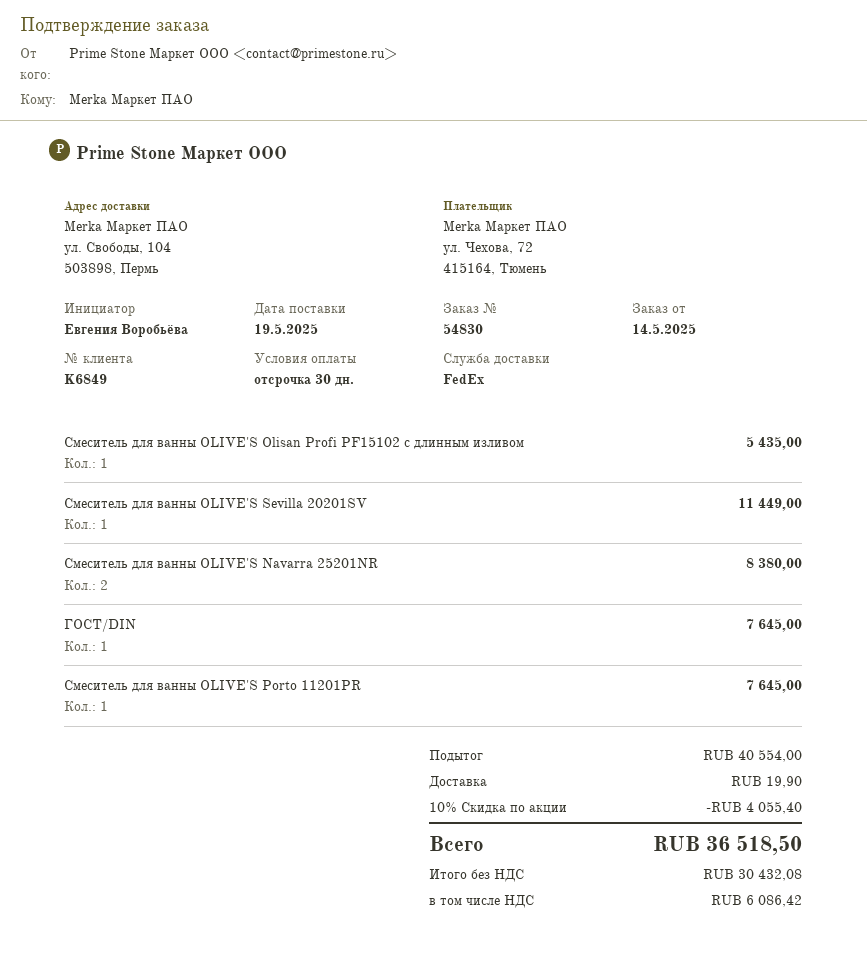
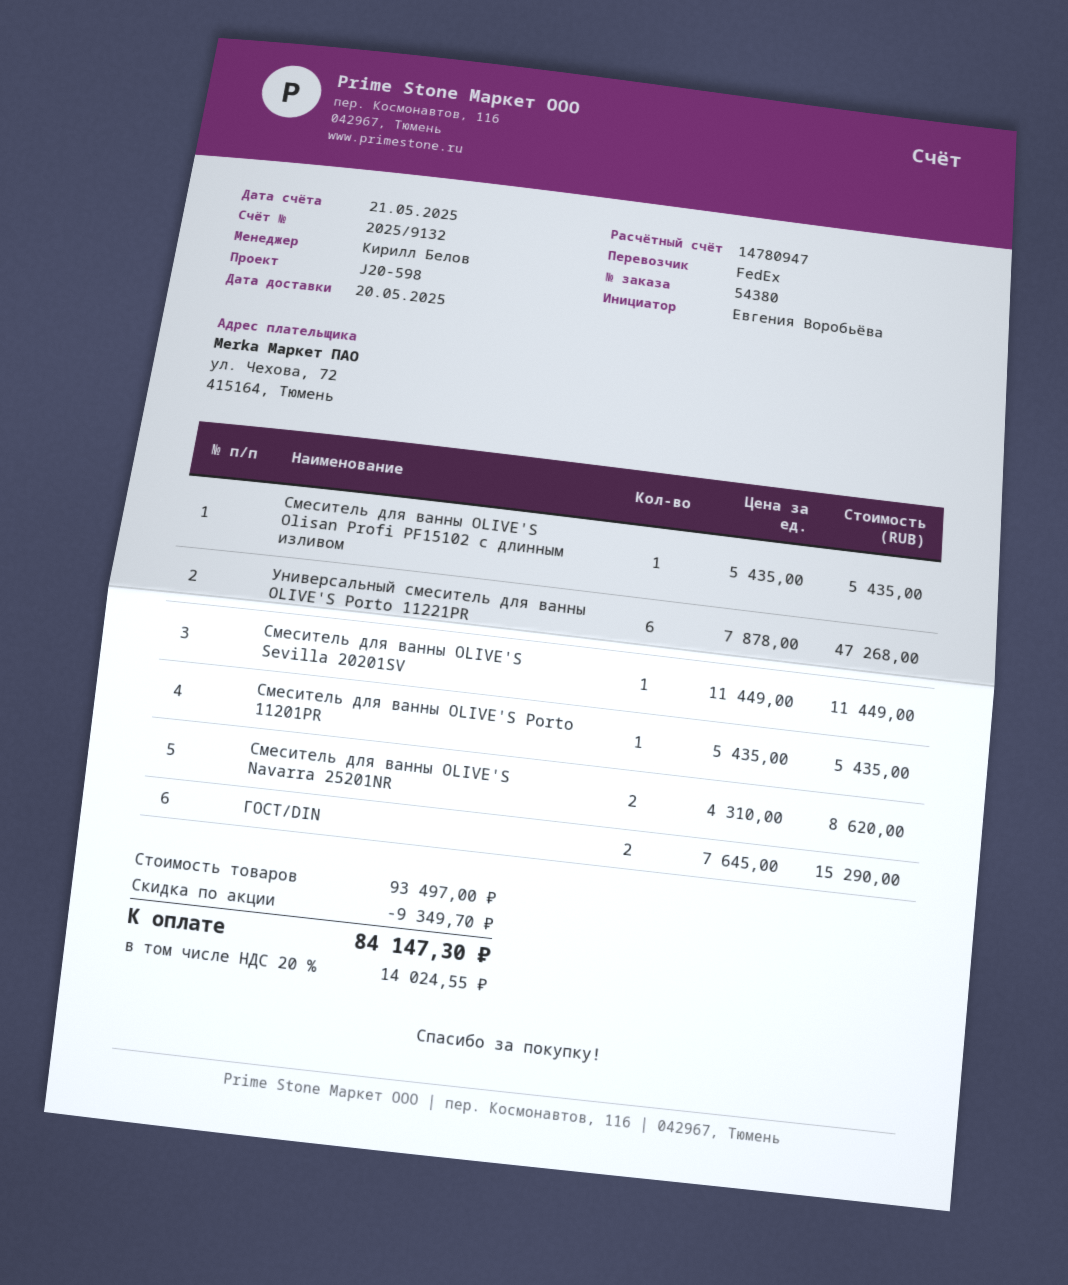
order number: 54830 -> 54380
delivery date: 2025-05-19 -> 2025-05-20
Смеситель для ванны OLIVE'S Navarra 25201NR: 2 for 8380.00 -> 2 for 8620.00
ГОСТ/DIN: 1 for 7645.00 -> 2 for 15290.00
Смеситель для ванны OLIVE'S Porto 11201PR: 1 for 7645.00 -> 1 for 5435.00
Универсальный смеситель для ванны OLIVE'S Porto 11221PR: none -> 6 for 47268.00
subtotal: 40554.00 -> 93497.00
discount: 4055.40 -> 9349.70
shipping: 19.90 -> none
tax: 6086.42 -> 14024.55
total: 36518.50 -> 84147.30

